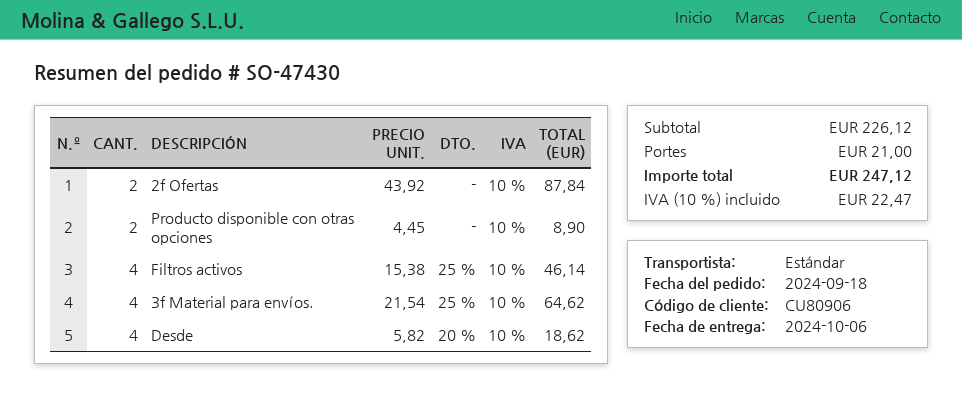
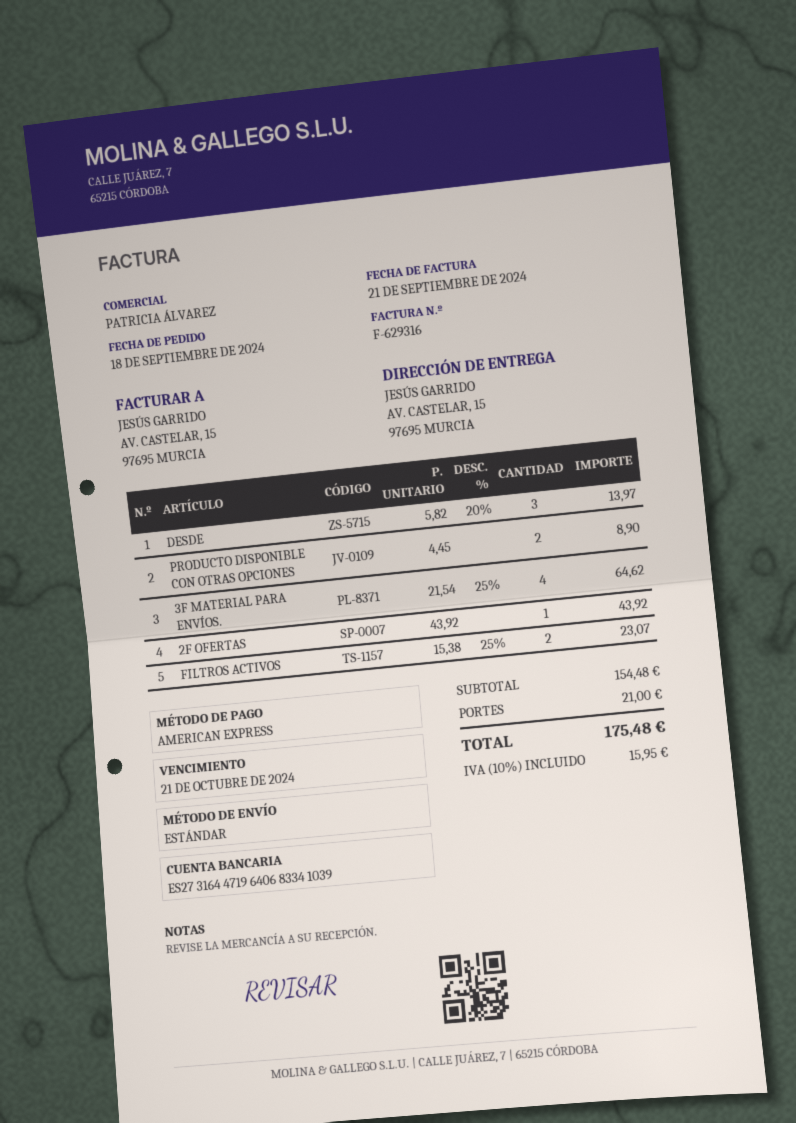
2f Ofertas: 2 x 43.92 = 87.84 -> 1 x 43.92 = 43.92
Filtros activos: 4 x 15.38 - 25% = 46.14 -> 2 x 15.38 - 25% = 23.07
Desde: 4 x 5.82 - 20% = 18.62 -> 3 x 5.82 - 20% = 13.97
subtotal: 226.12 -> 154.48
tax: 10% = 22.47 -> 10% = 15.95
total: 247.12 -> 175.48

